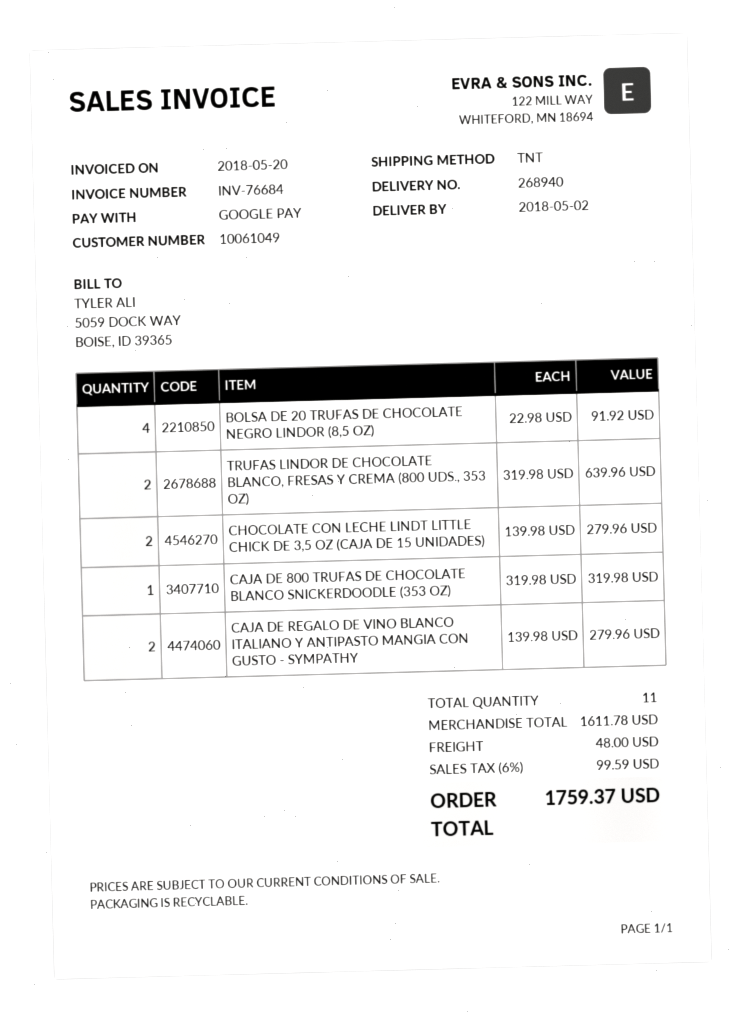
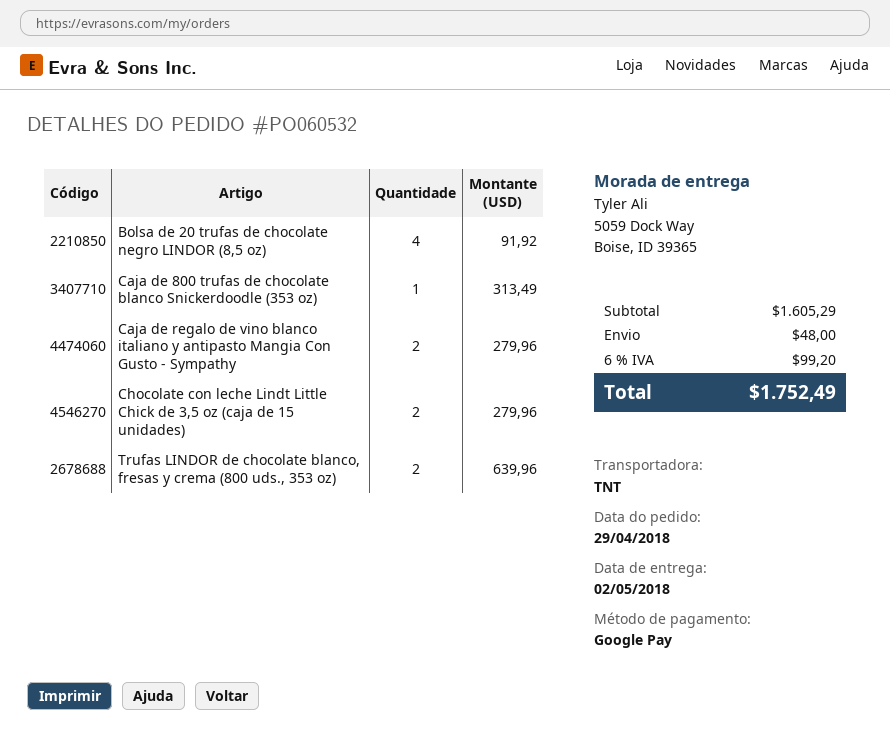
CAJA DE 800 TRUFAS DE CHOCOLATE BLANCO SNICKERDOODLE (353 OZ): 1 for 319.98 -> 1 for 313.49
subtotal: 1611.78 -> 1605.29
tax: 6% = 99.59 -> 6% = 99.20
total: 1759.37 -> 1752.49

